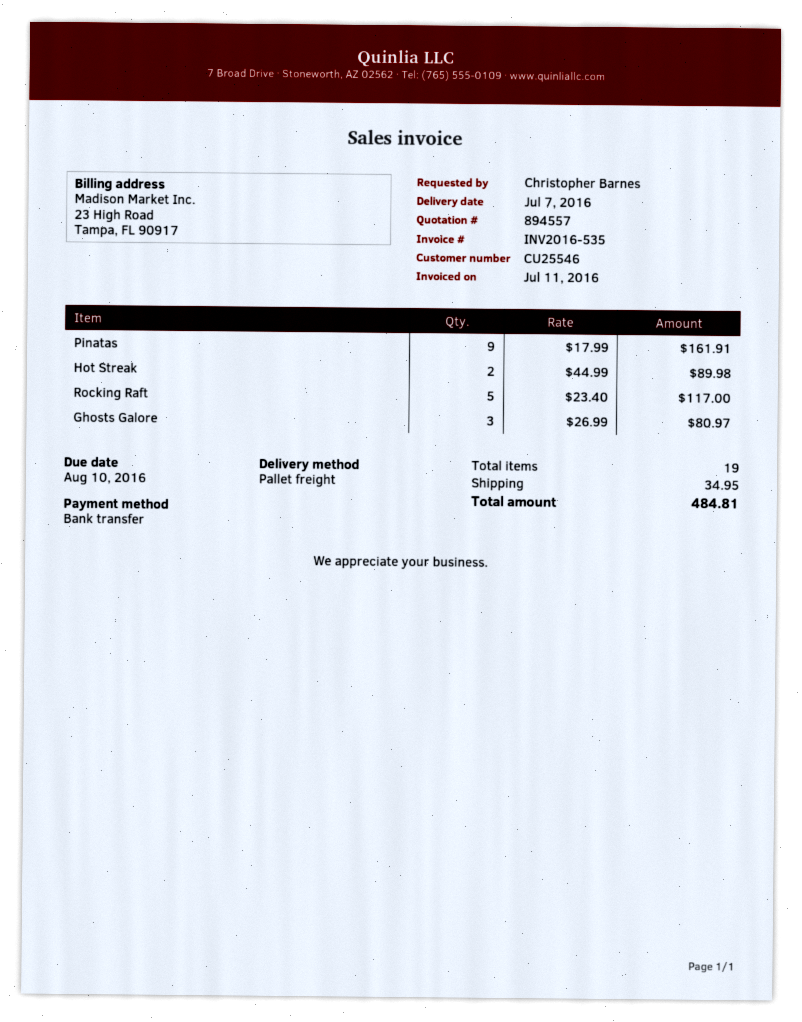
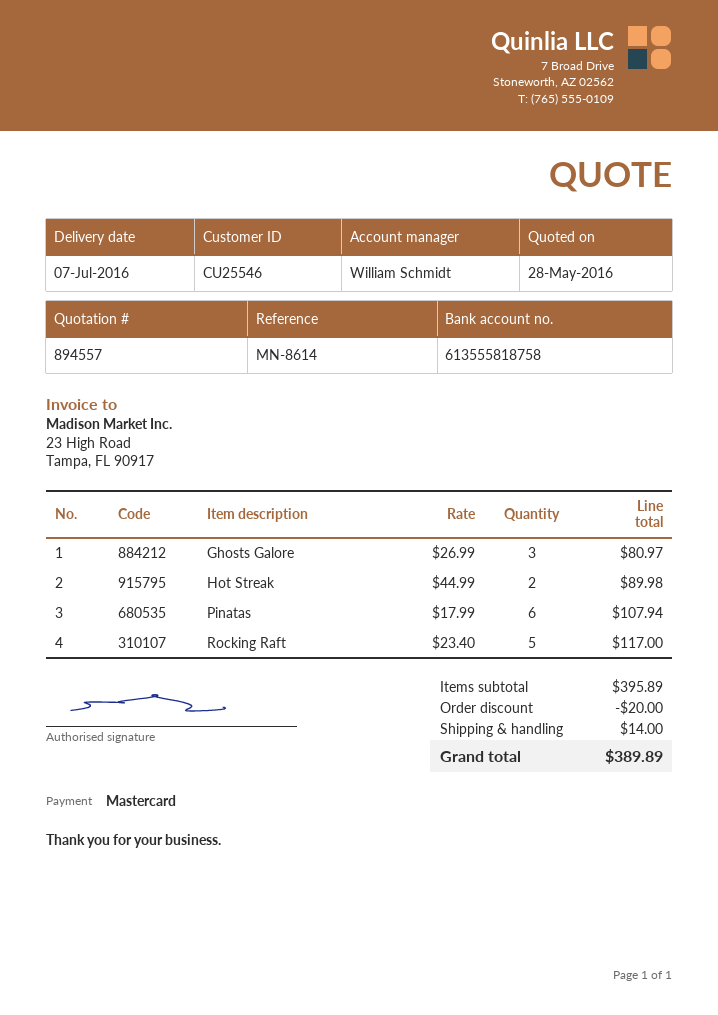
payment method: bank transfer -> Mastercard
Pinatas: 9 x 17.99 = 161.91 -> 6 x 17.99 = 107.94
discount: none -> 20.00
shipping: 34.95 -> 14.00
total: 484.81 -> 389.89

